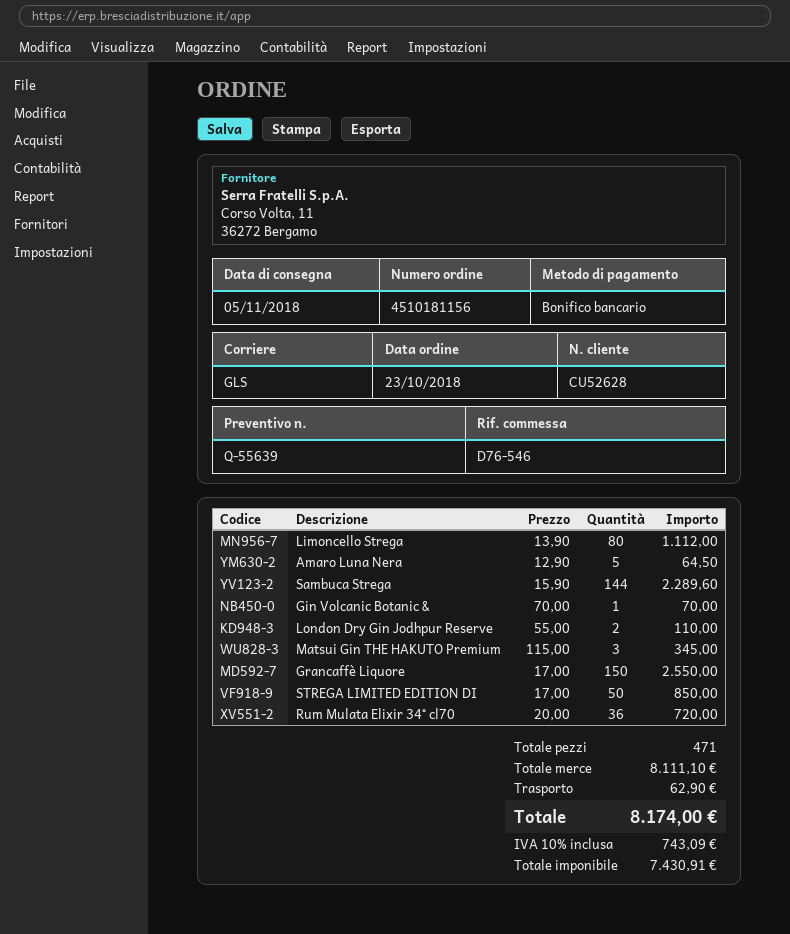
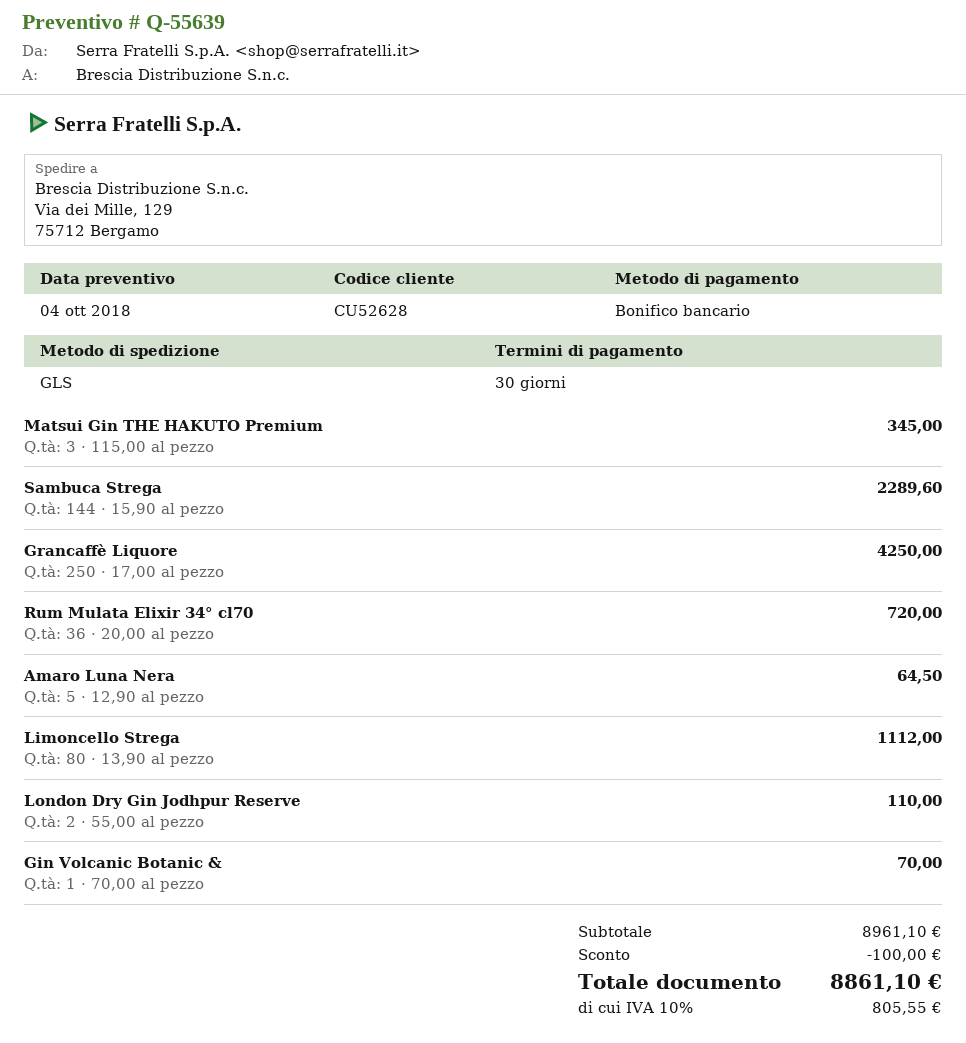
Grancaffè Liquore: 150 x 17.00 = 2550.00 -> 250 x 17.00 = 4250.00
STREGA LIMITED EDITION DI: 50 x 17.00 = 850.00 -> none
subtotal: 8111.10 -> 8961.10
discount: none -> 100.00
shipping: 62.90 -> none
tax: 10% = 743.09 -> 10% = 805.55
total: 8174.00 -> 8861.10

